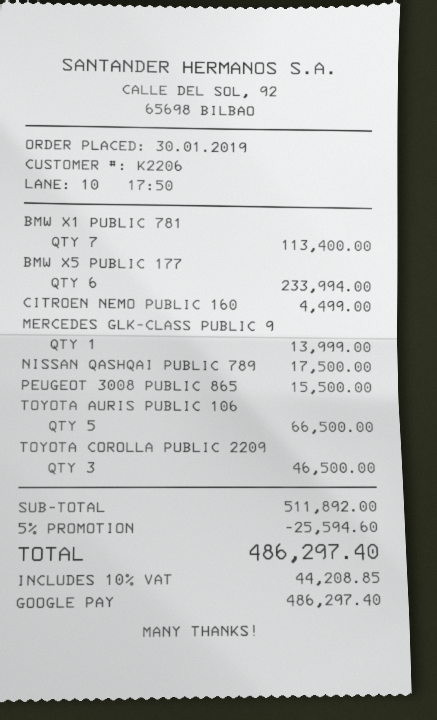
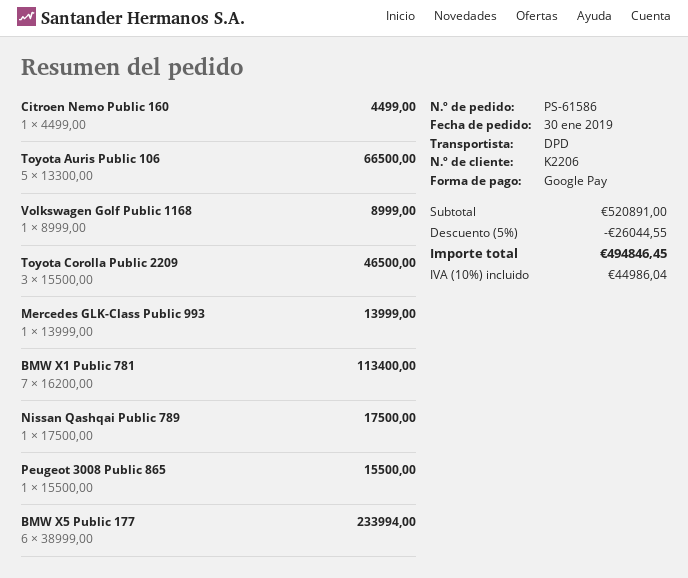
Volkswagen Golf Public 1168: none -> 1 for 8999.00
subtotal: 511892.00 -> 520891.00
discount: 5% = 25594.60 -> 5% = 26044.55
tax: 10% = 44208.85 -> 10% = 44986.04
total: 486297.40 -> 494846.45

